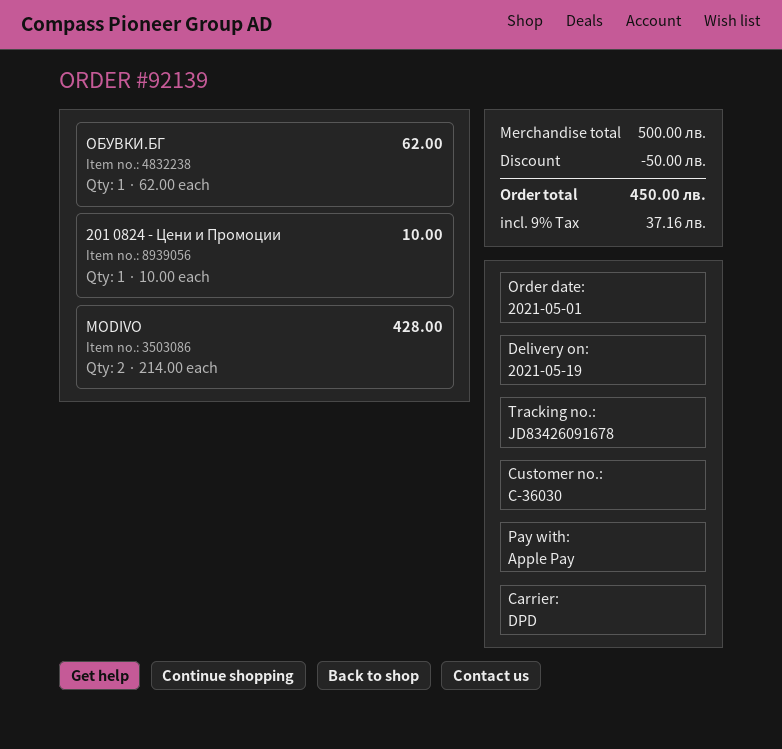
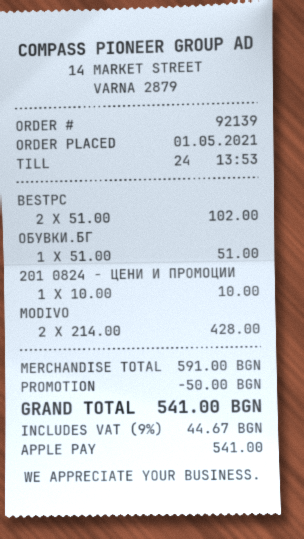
ОБУВКИ.БГ: 1 x 62.00 = 62.00 -> 1 x 51.00 = 51.00
BESTPC: none -> 2 x 51.00 = 102.00
subtotal: 500.00 -> 591.00
tax: 9% = 37.16 -> 9% = 44.67
total: 450.00 -> 541.00

